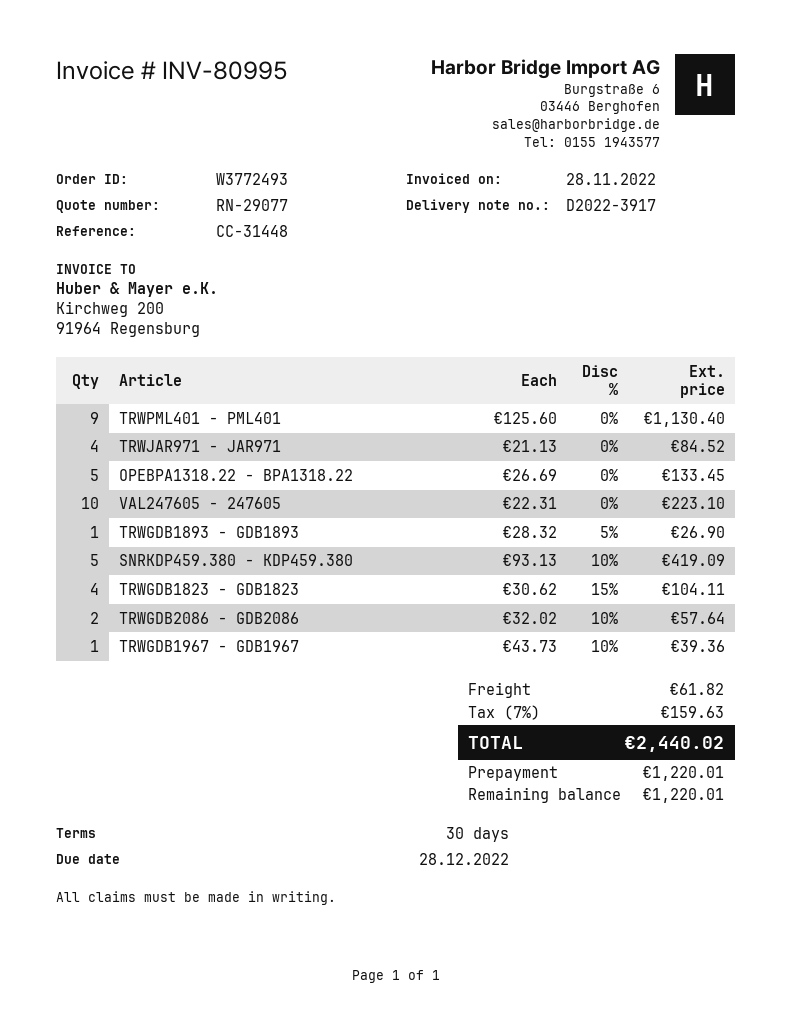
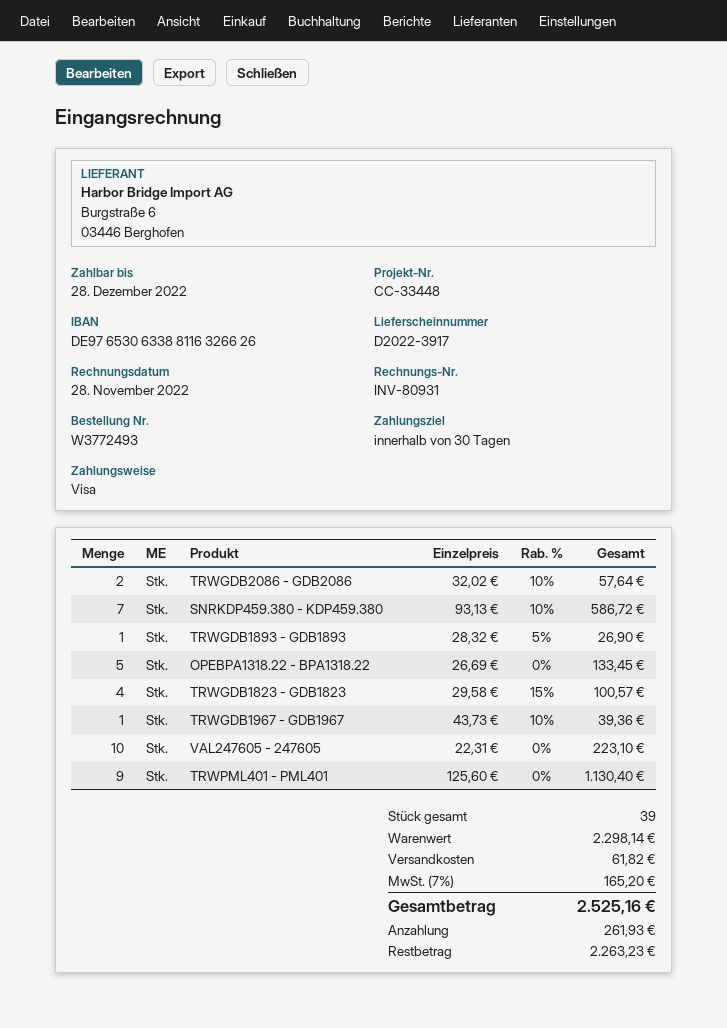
invoice number: INV-80995 -> INV-80931
reference: CC-31448 -> CC-33448
TRWJAR971 - JAR971: 4 x 21.13 = 84.52 -> none
SNRKDP459.380 - KDP459.380: 5 x 93.13 - 10% = 419.09 -> 7 x 93.13 - 10% = 586.72
TRWGDB1823 - GDB1823: 4 x 30.62 - 15% = 104.11 -> 4 x 29.58 - 15% = 100.57
tax: 7% = 159.63 -> 7% = 165.20
total: 2440.02 -> 2525.16
deposit: 1220.01 -> 261.93
balance: 1220.01 -> 2263.23

